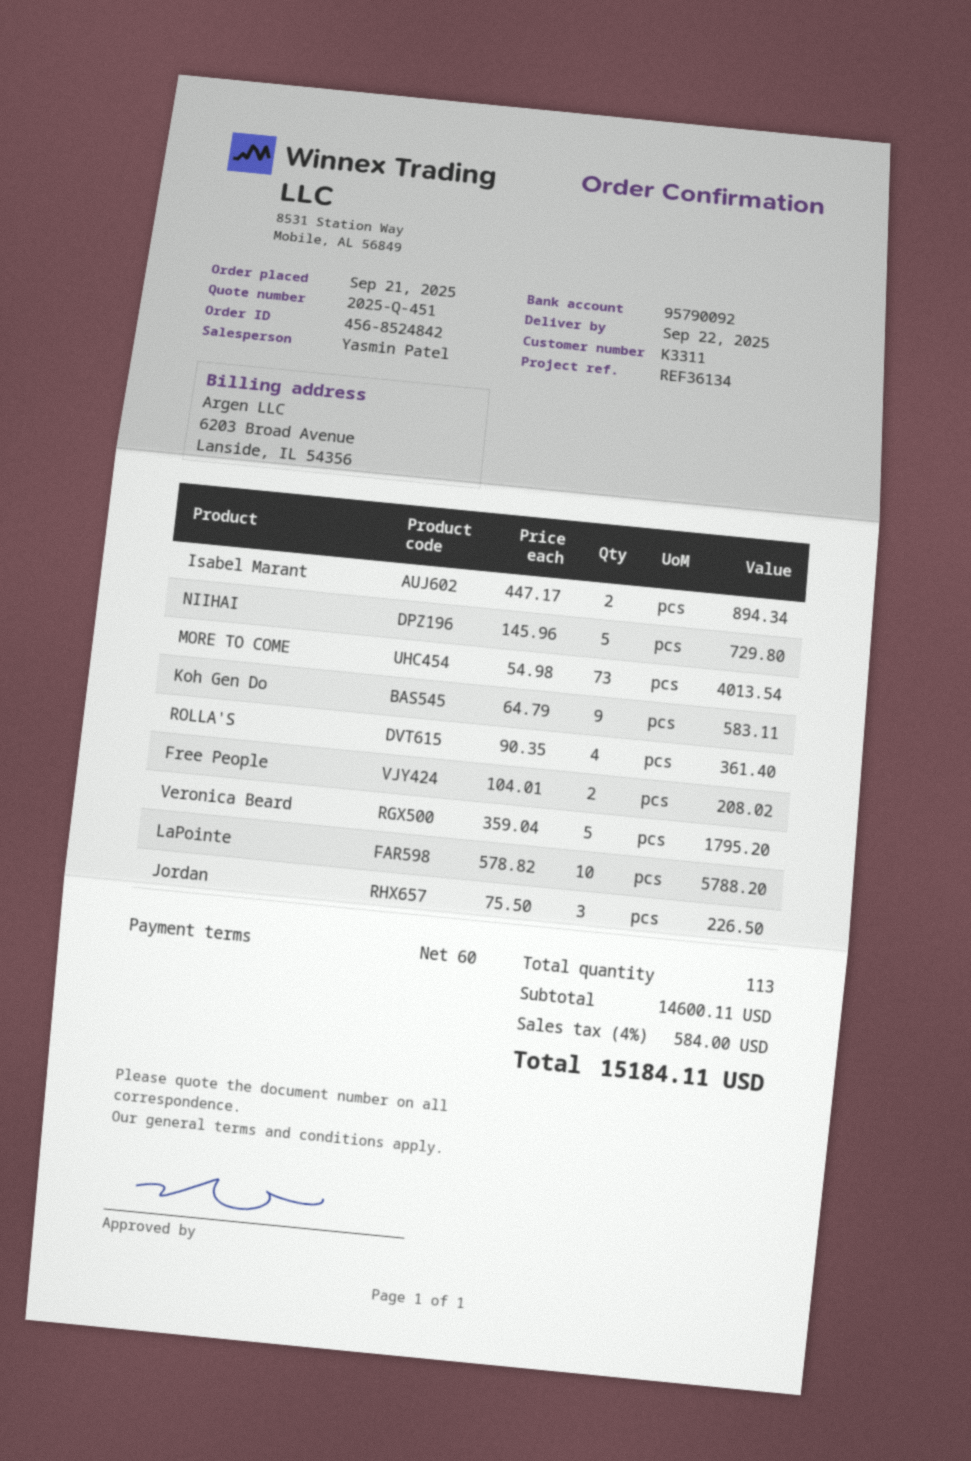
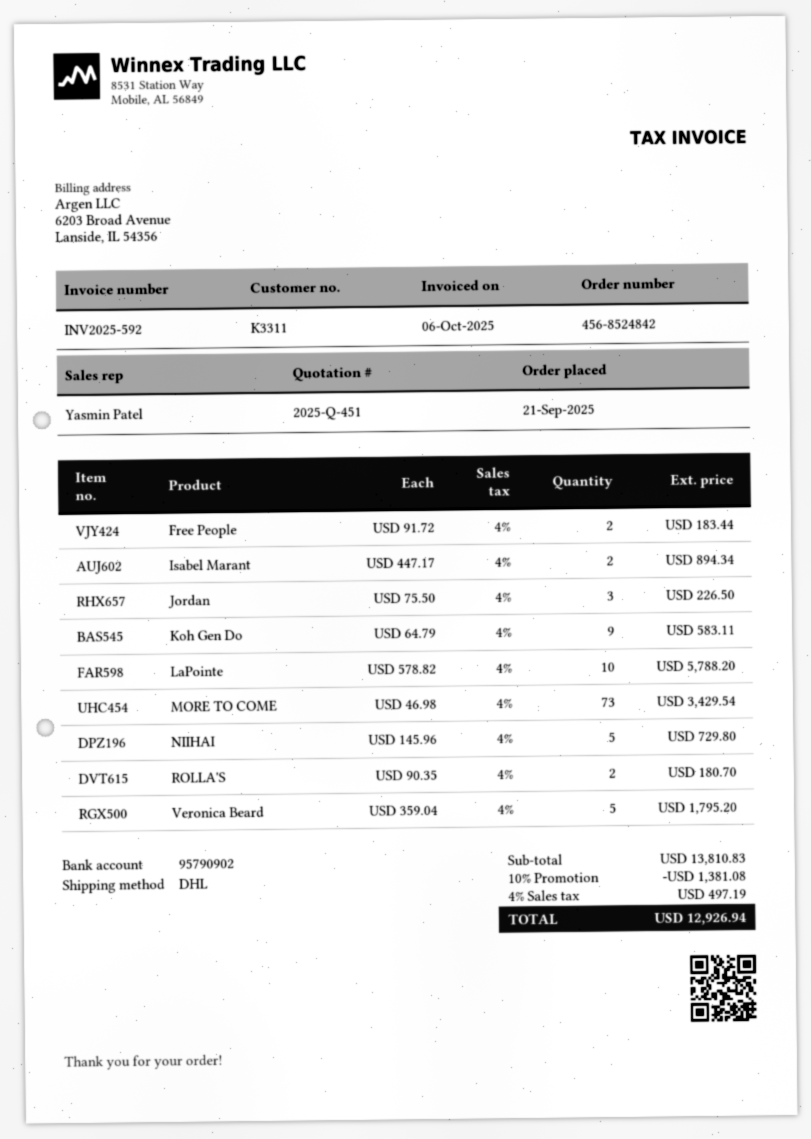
bank account: 95790092 -> 95790902
MORE TO COME: 73 x 54.98 = 4013.54 -> 73 x 46.98 = 3429.54
ROLLA'S: 4 x 90.35 = 361.40 -> 2 x 90.35 = 180.70
Free People: 2 x 104.01 = 208.02 -> 2 x 91.72 = 183.44
subtotal: 14600.11 -> 13810.83
discount: none -> 10% = 1381.08
tax: 4% = 584.00 -> 4% = 497.19
total: 15184.11 -> 12926.94

